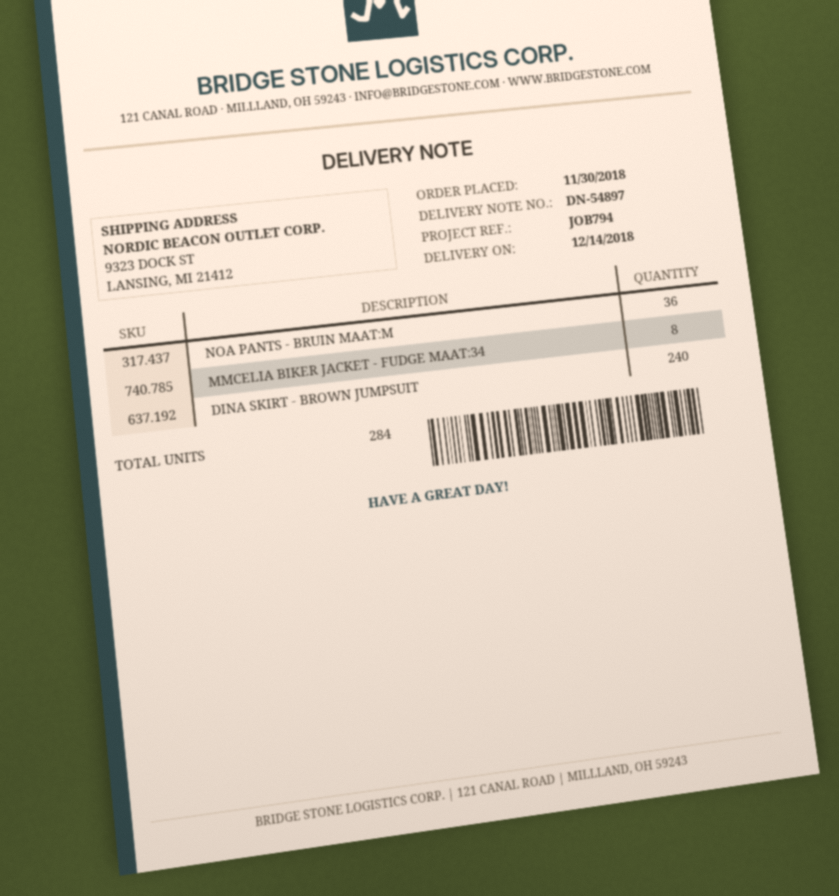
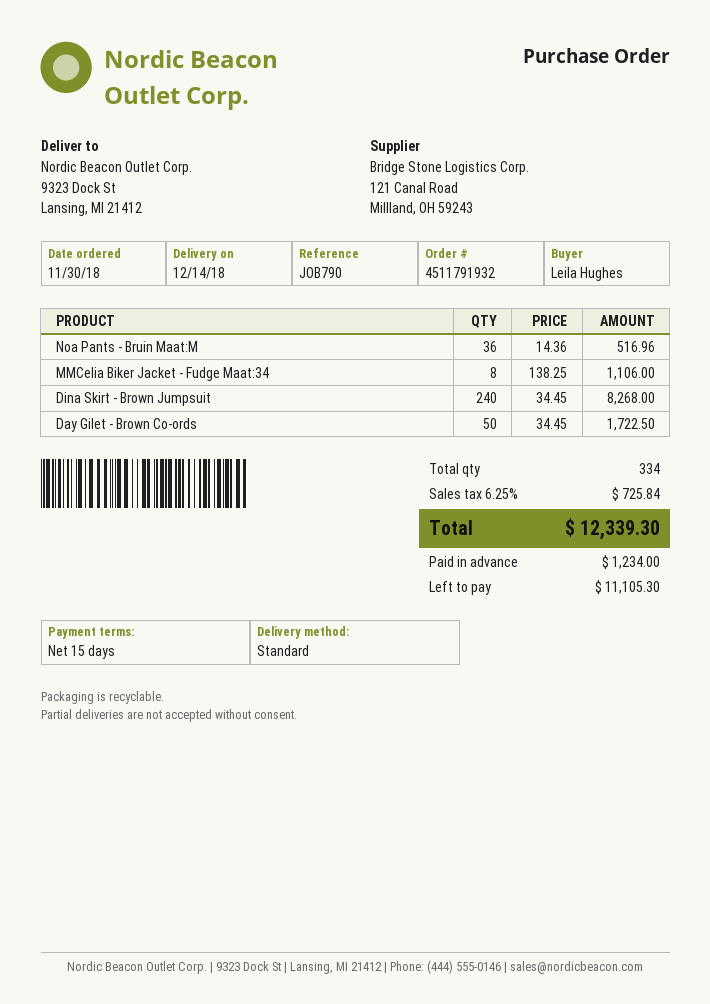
reference: JOB794 -> JOB790
Day Gilet - Brown Co-ords: none -> 50
total quantity: 284 -> 334

